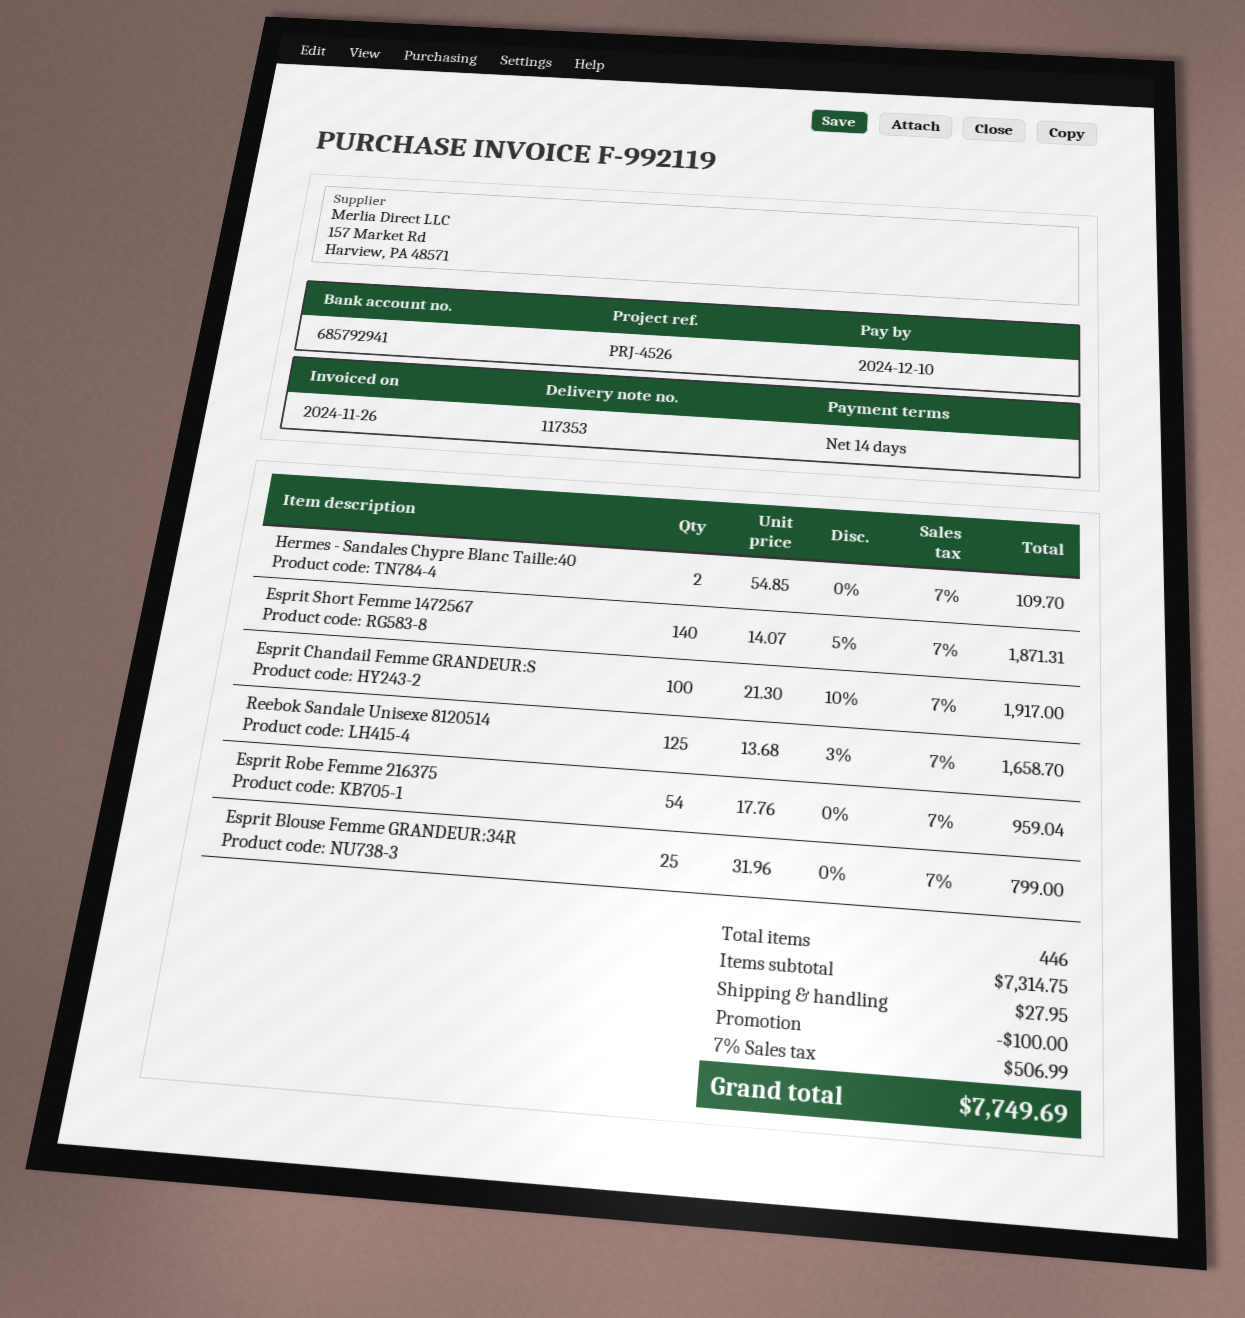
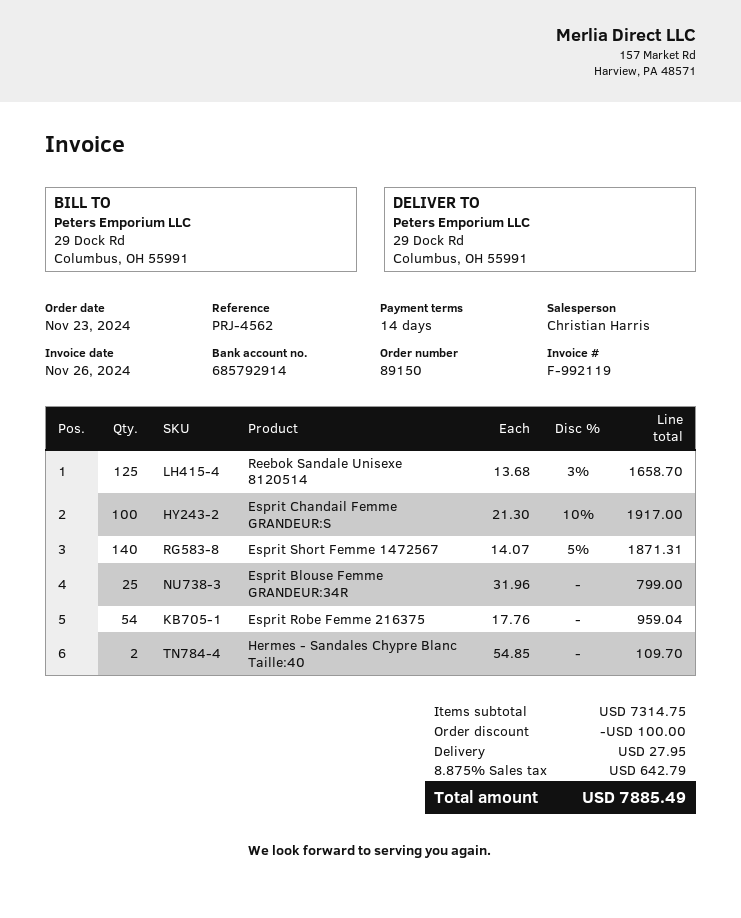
reference: PRJ-4526 -> PRJ-4562
bank account: 685792941 -> 685792914
tax: 7% = 506.99 -> 8.875% = 642.79
total: 7749.69 -> 7885.49

